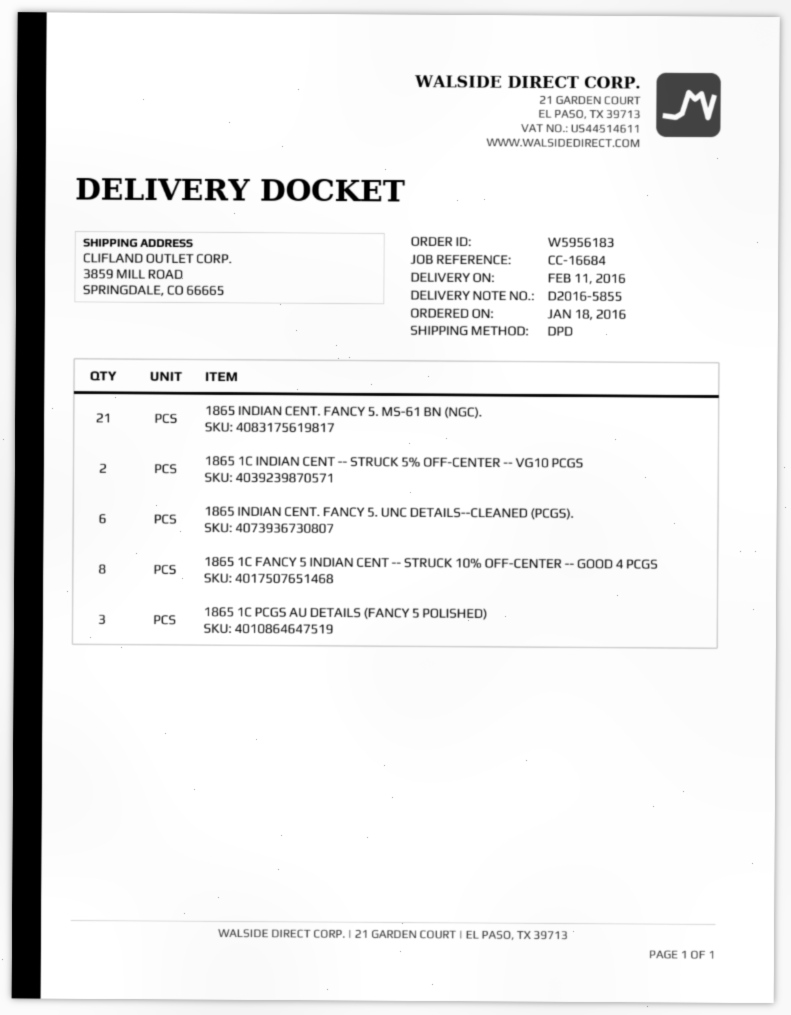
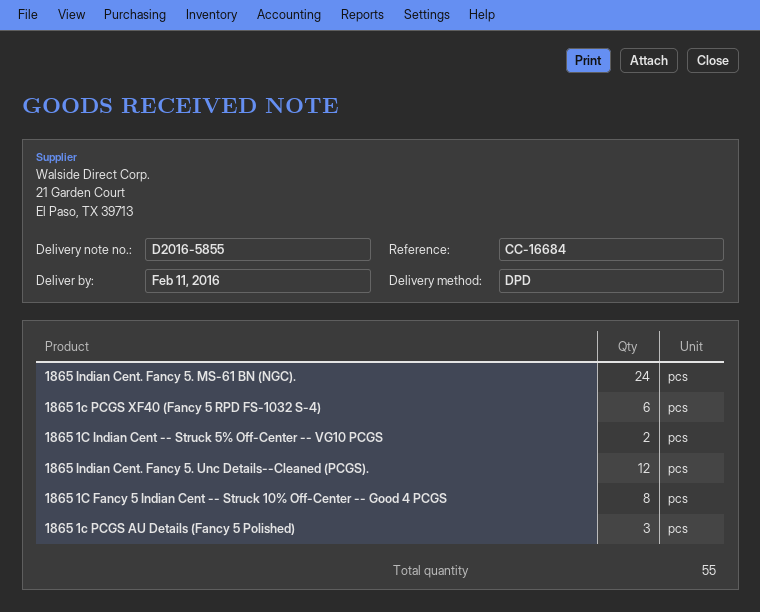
1865 INDIAN CENT. FANCY 5. MS-61 BN (NGC).: 21 -> 24
1865 INDIAN CENT. FANCY 5. UNC DETAILS--CLEANED (PCGS).: 6 -> 12
1865 1c PCGS XF40 (Fancy 5 RPD FS-1032 S-4): none -> 6

